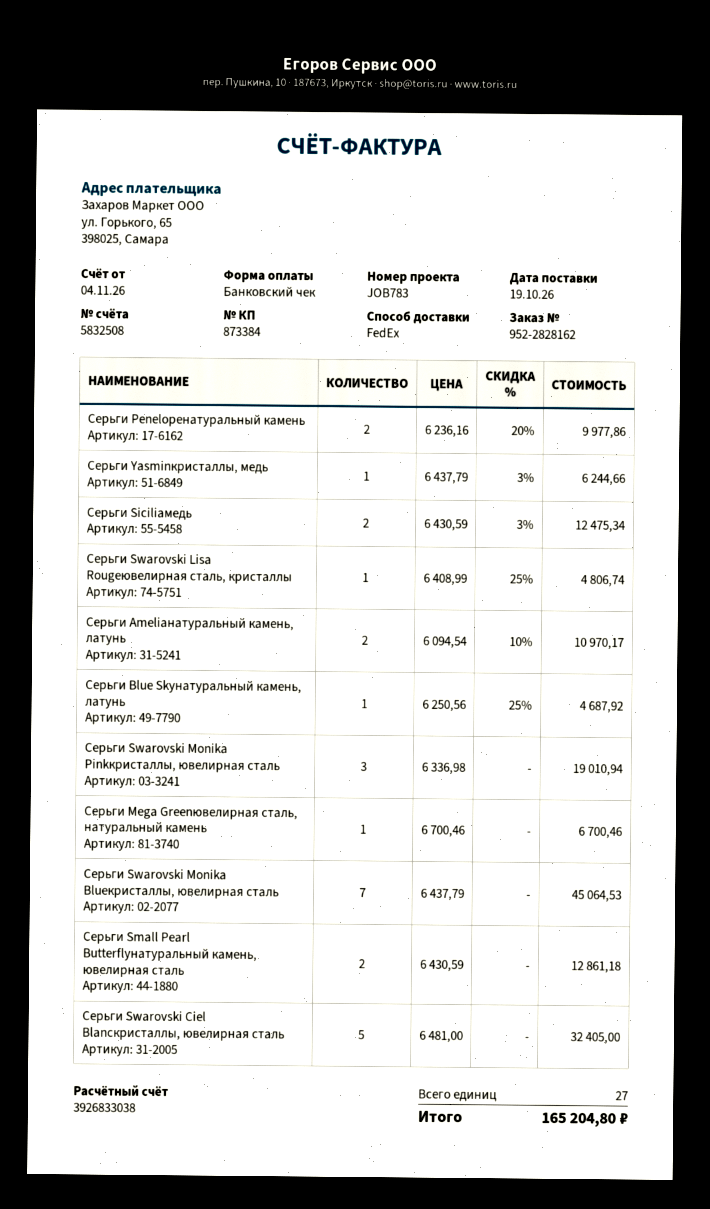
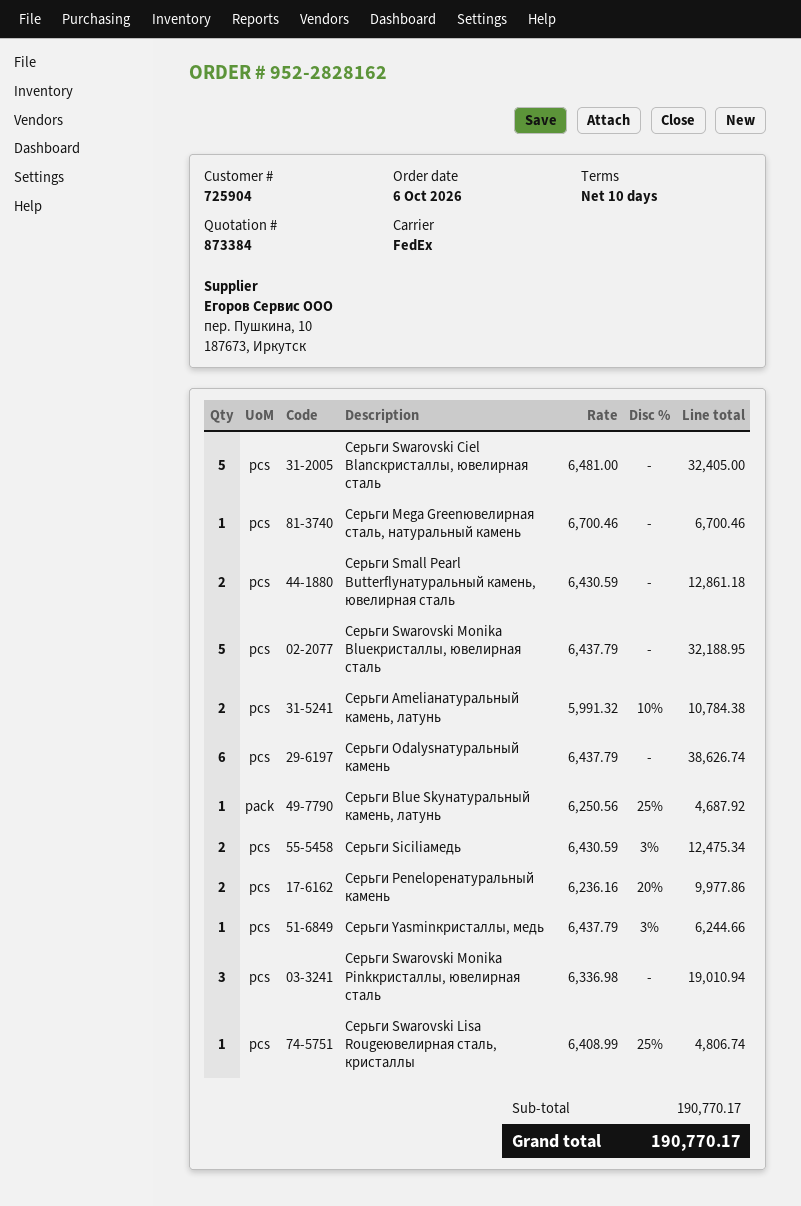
Серьги Ameliaнатуральный камень, латунь: 2 x 6094.54 - 10% = 10970.17 -> 2 x 5991.32 - 10% = 10784.38
Серьги Swarovski Monika Blueкристаллы, ювелирная сталь: 7 x 6437.79 = 45064.53 -> 5 x 6437.79 = 32188.95
Серьги Odalysнатуральный камень: none -> 6 x 6437.79 = 38626.74
total: 165204.80 -> 190770.17

